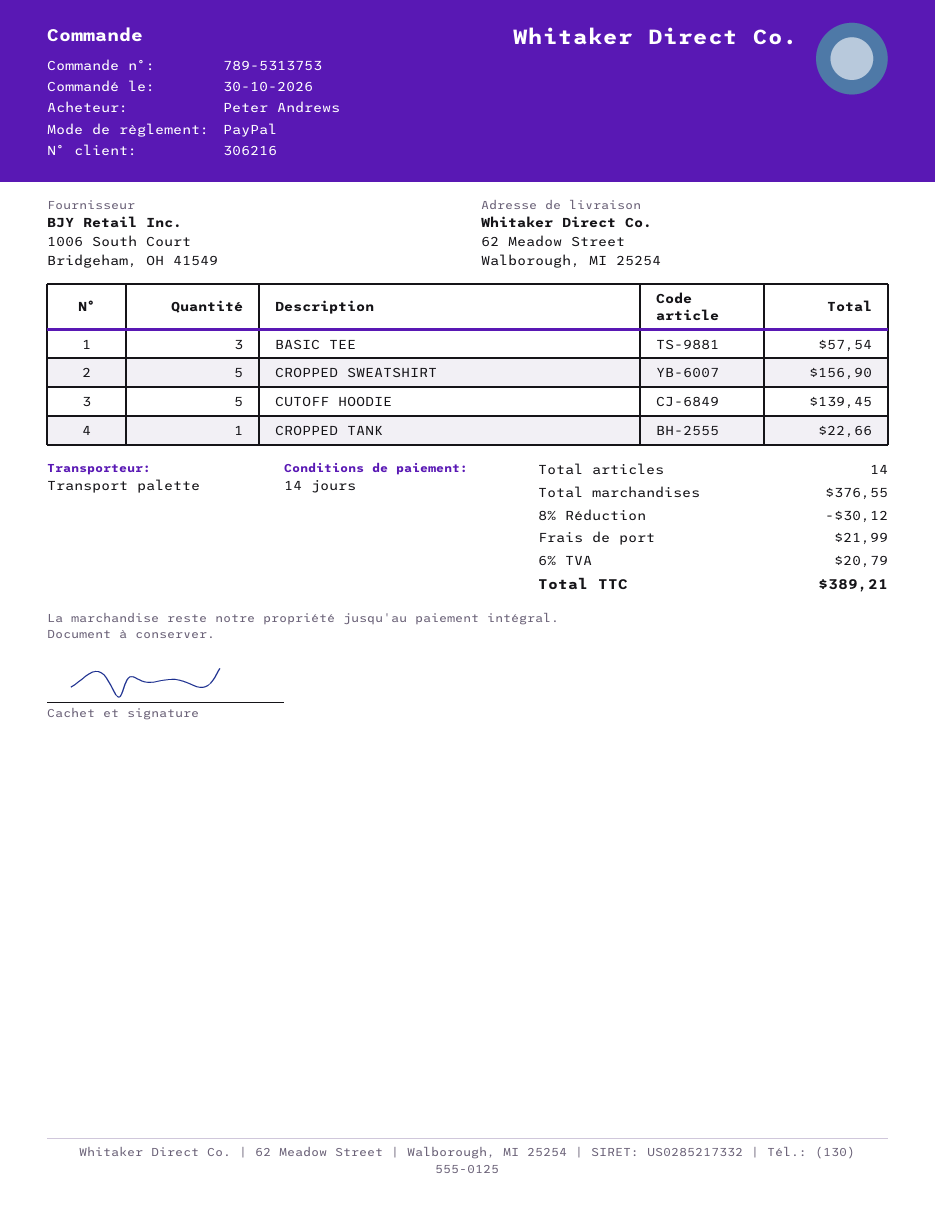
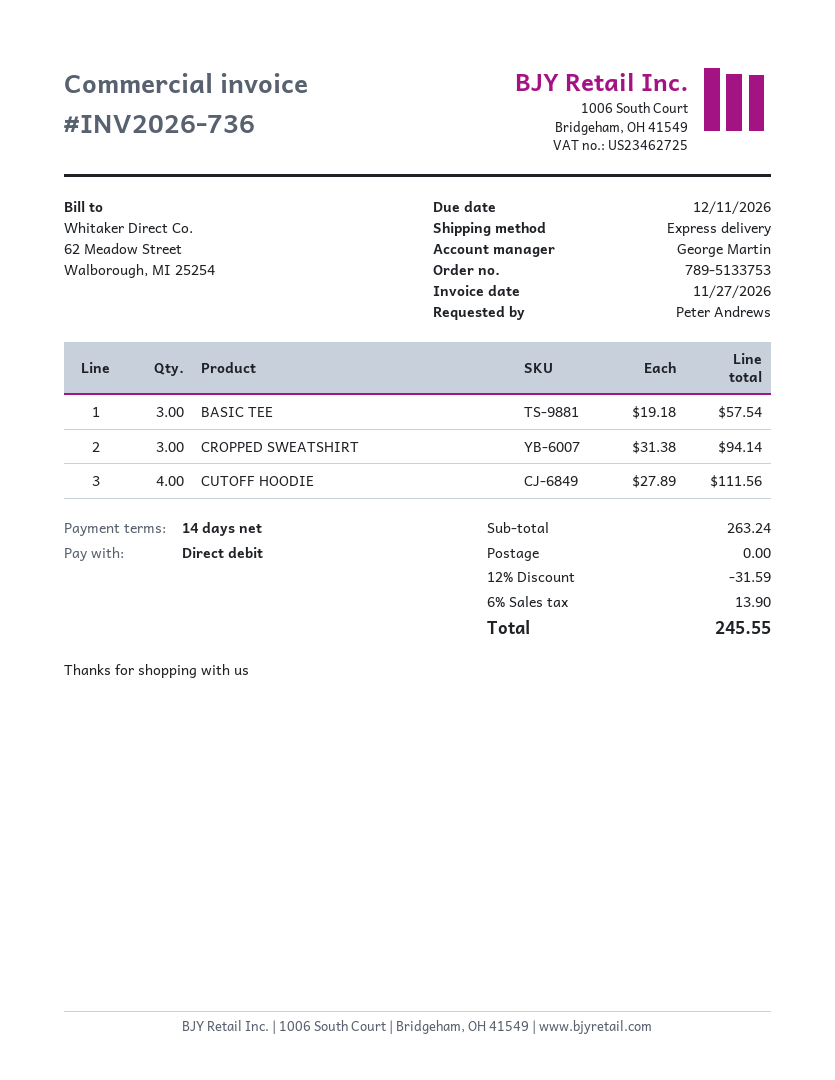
order number: 789-5313753 -> 789-5133753
payment method: PayPal -> direct debit
shipping method: pallet freight -> express
CROPPED SWEATSHIRT: 5 for 156.90 -> 3 for 94.14
CUTOFF HOODIE: 5 for 139.45 -> 4 for 111.56
CROPPED TANK: 1 for 22.66 -> none
subtotal: 376.55 -> 263.24
discount: 8% = 30.12 -> 12% = 31.59
shipping: 21.99 -> 0.00
tax: 6% = 20.79 -> 6% = 13.90
total: 389.21 -> 245.55

